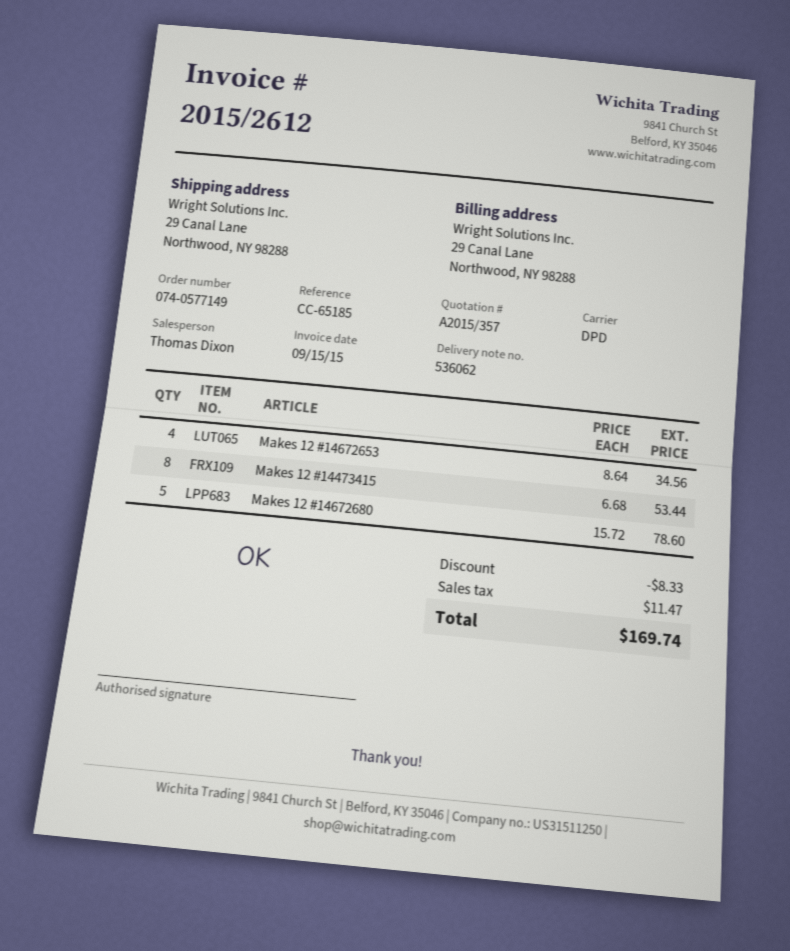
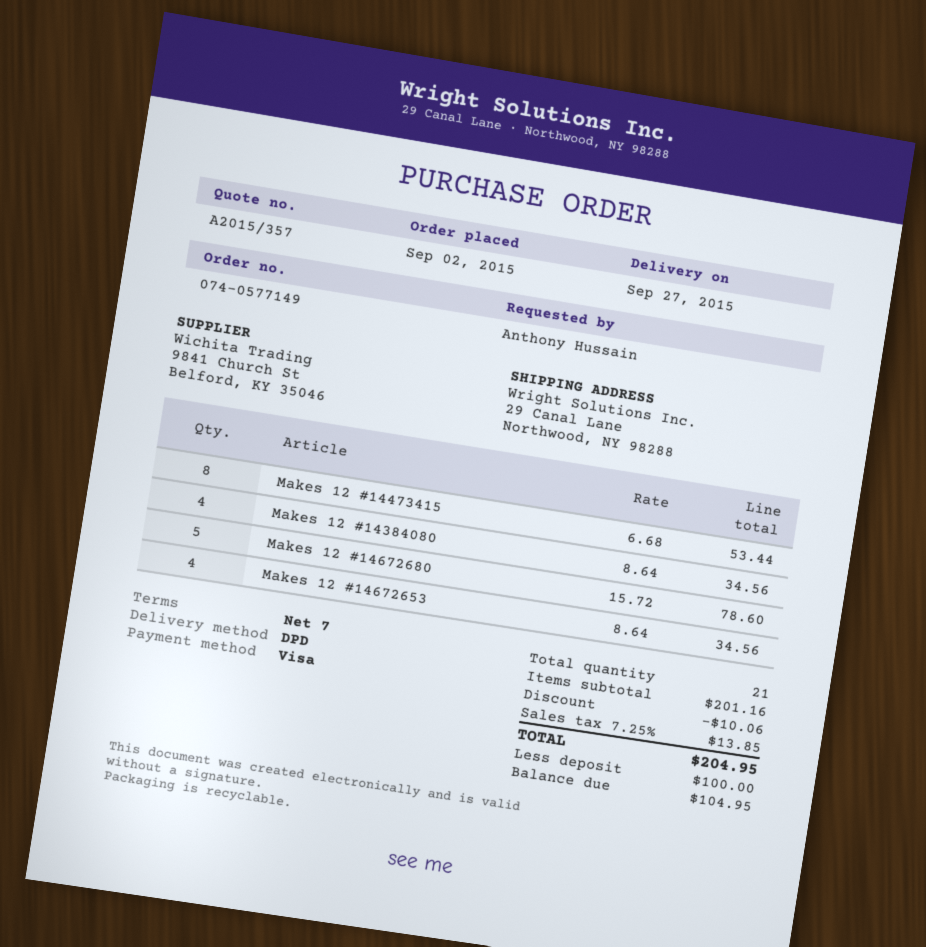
Makes 12 #14384080: none -> 4 x 8.64 = 34.56
discount: 8.33 -> 10.06
tax: 11.47 -> 13.85
total: 169.74 -> 204.95

